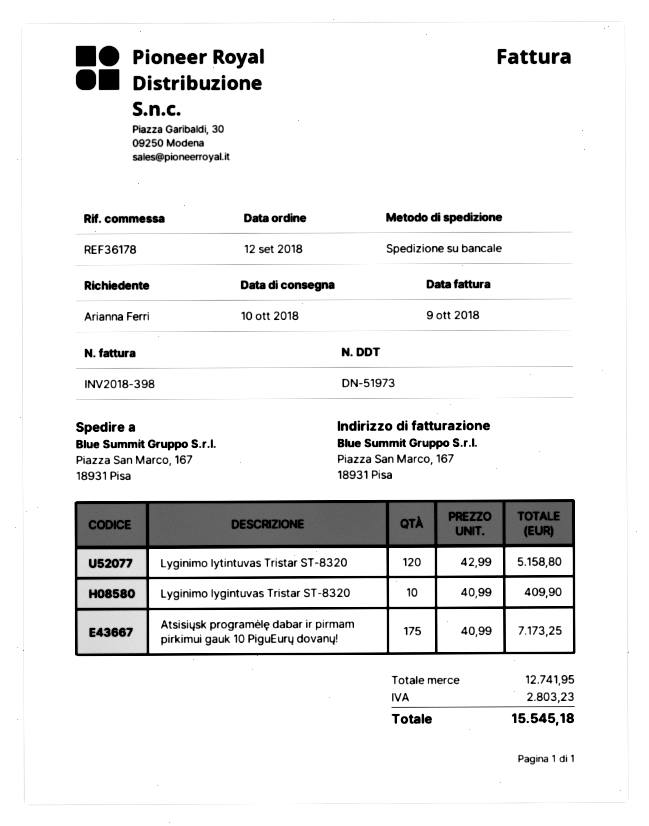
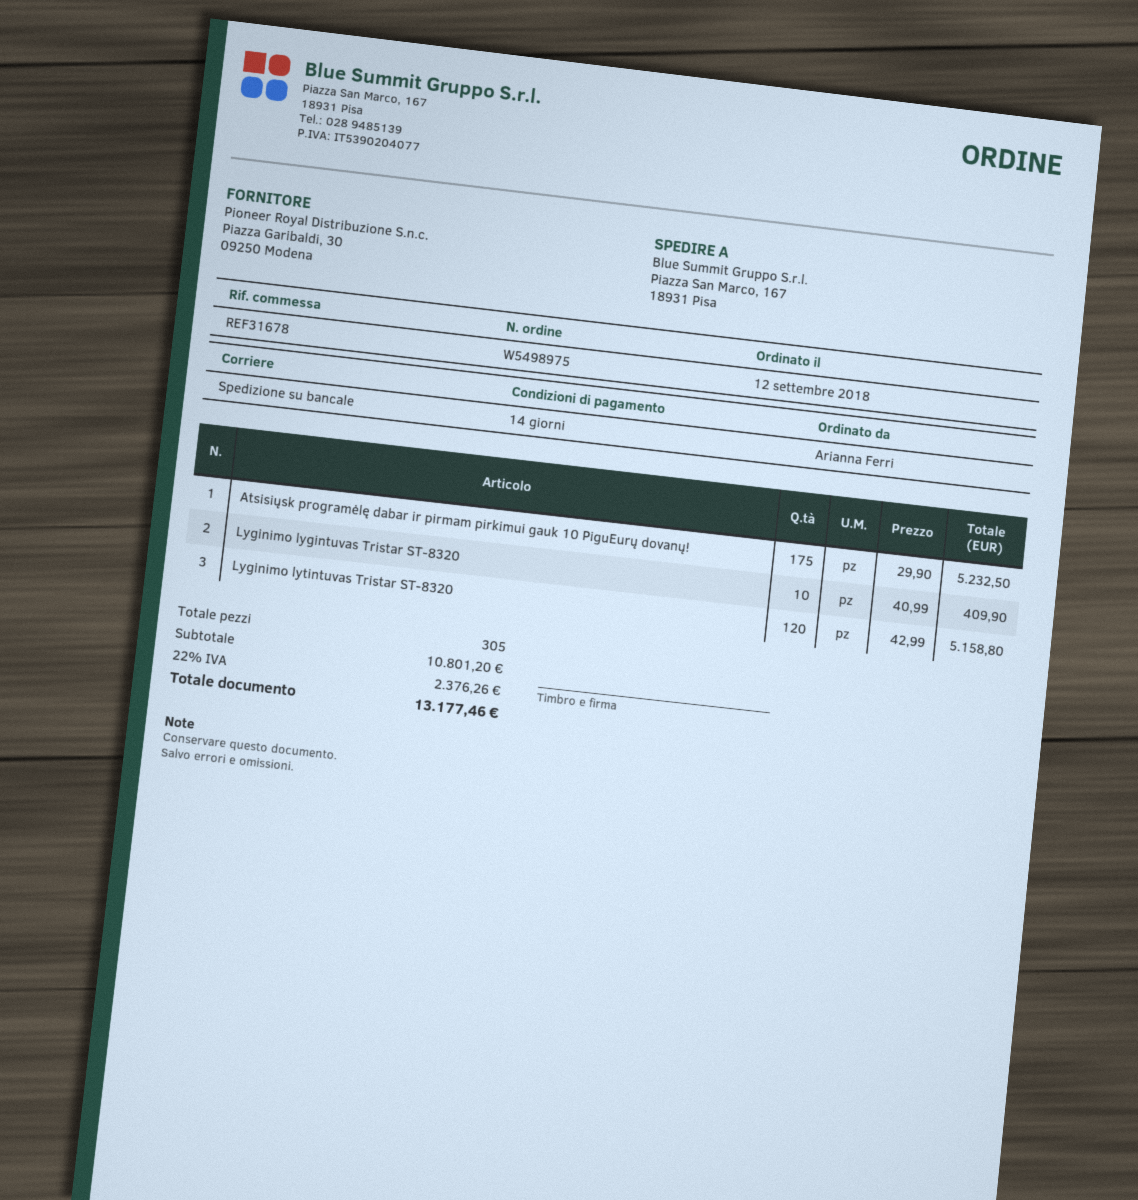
reference: REF36178 -> REF31678
Atsisiųsk programėlę dabar ir pirmam pirkimui gauk 10 PiguEurų dovanų!: 175 x 40.99 = 7173.25 -> 175 x 29.90 = 5232.50
subtotal: 12741.95 -> 10801.20
tax: 2803.23 -> 2376.26
total: 15545.18 -> 13177.46

